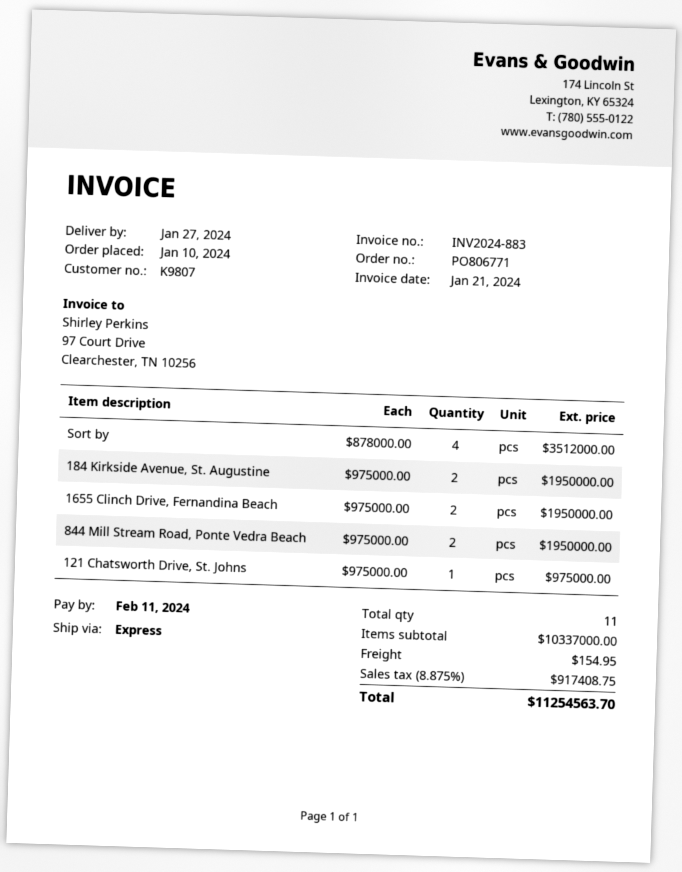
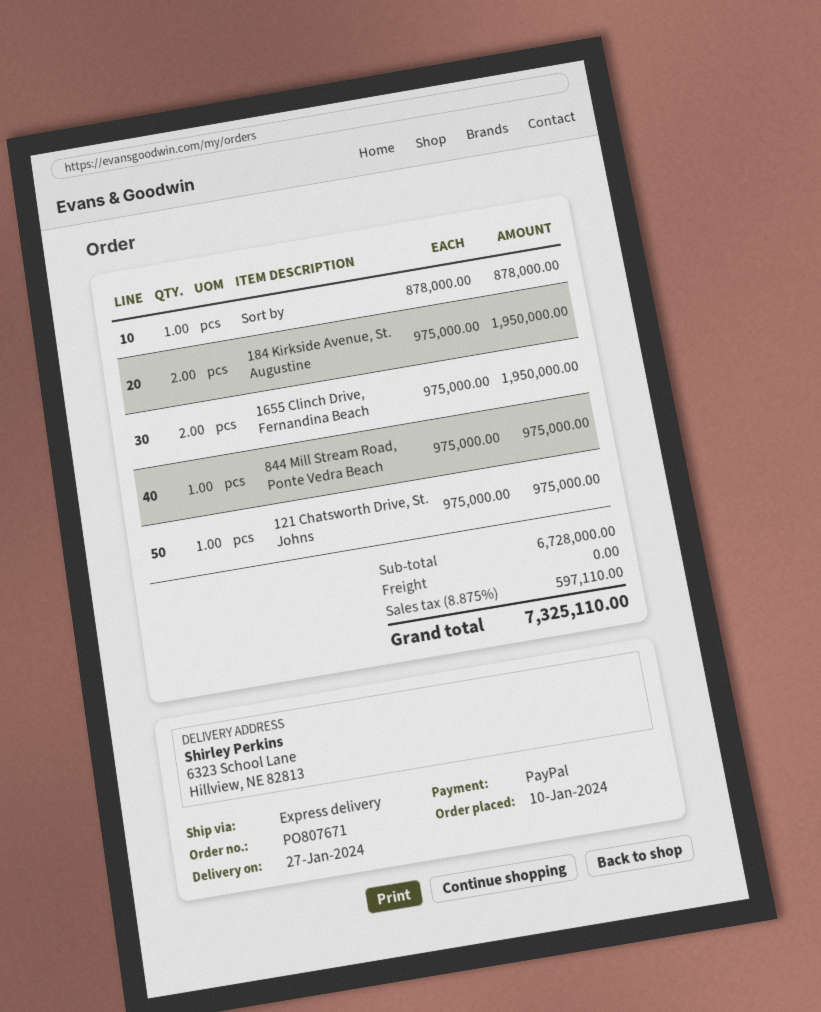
order number: PO806771 -> PO807671
Sort by: 4 x 878000.00 = 3512000.00 -> 1 x 878000.00 = 878000.00
844 Mill Stream Road, Ponte Vedra Beach: 2 x 975000.00 = 1950000.00 -> 1 x 975000.00 = 975000.00
subtotal: 10337000.00 -> 6728000.00
shipping: 154.95 -> 0.00
tax: 8.875% = 917408.75 -> 8.875% = 597110.00
total: 11254563.70 -> 7325110.00

